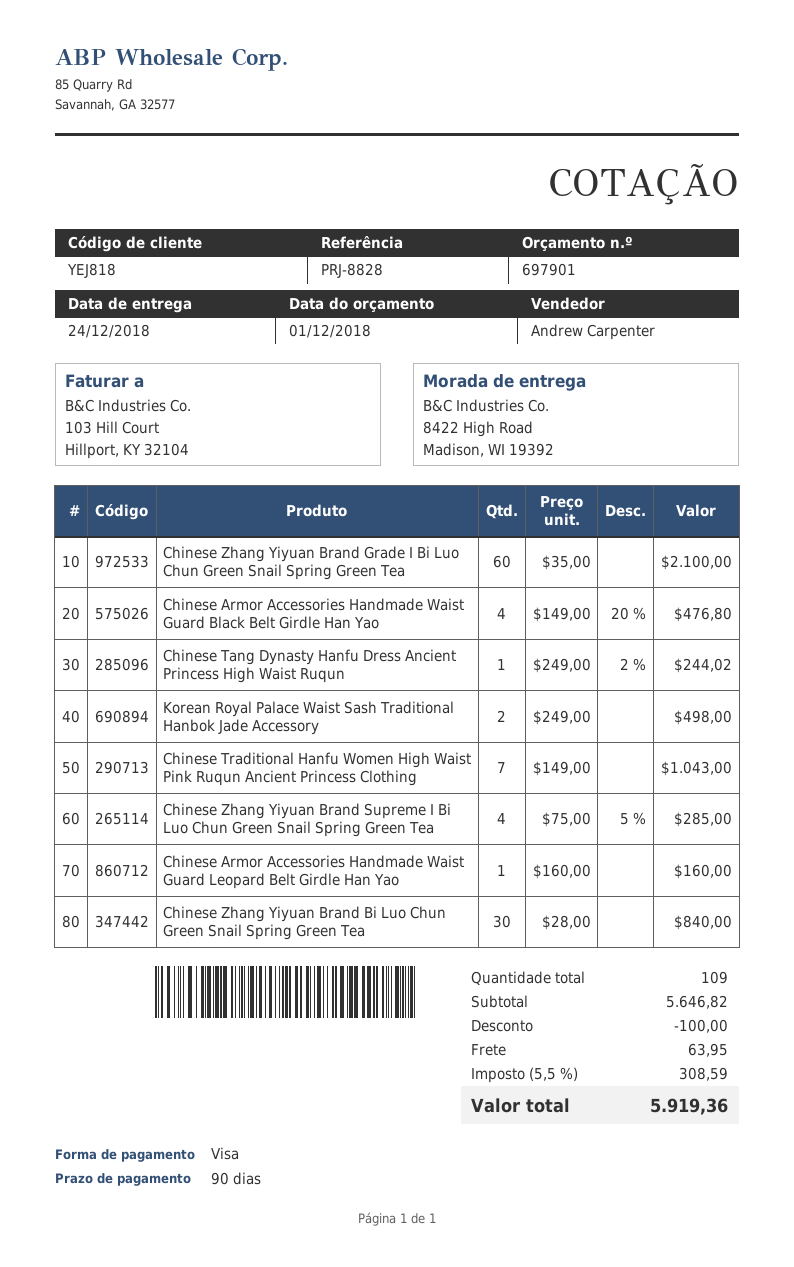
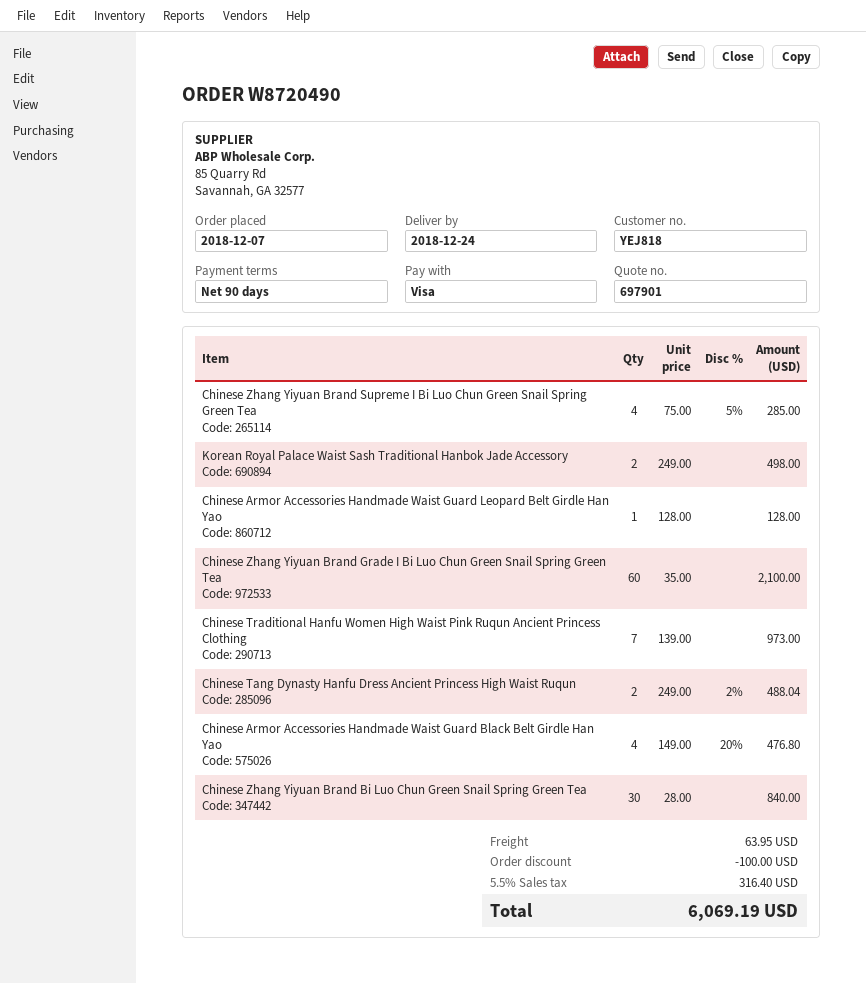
Chinese Tang Dynasty Hanfu Dress Ancient Princess High Waist Ruqun: 1 x 249.00 - 2% = 244.02 -> 2 x 249.00 - 2% = 488.04
Chinese Traditional Hanfu Women High Waist Pink Ruqun Ancient Princess Clothing: 7 x 149.00 = 1043.00 -> 7 x 139.00 = 973.00
Chinese Armor Accessories Handmade Waist Guard Leopard Belt Girdle Han Yao: 1 x 160.00 = 160.00 -> 1 x 128.00 = 128.00
tax: 5.5% = 308.59 -> 5.5% = 316.40
total: 5919.36 -> 6069.19

